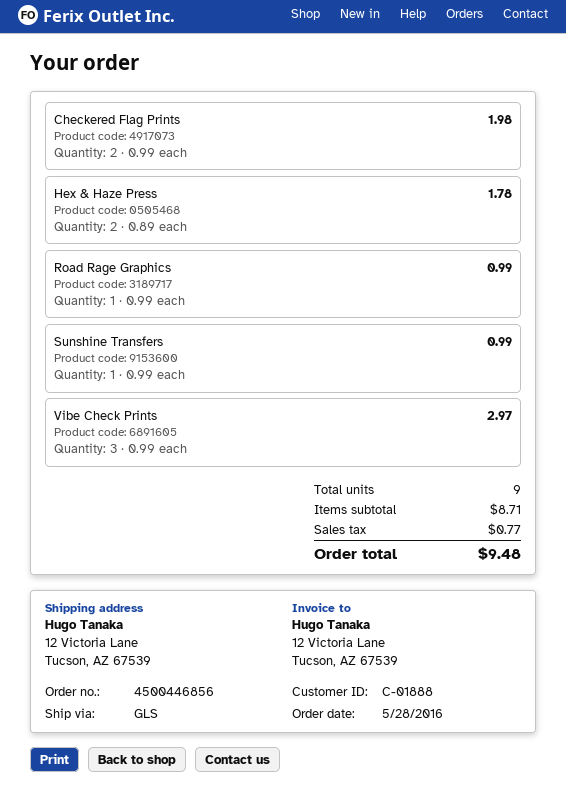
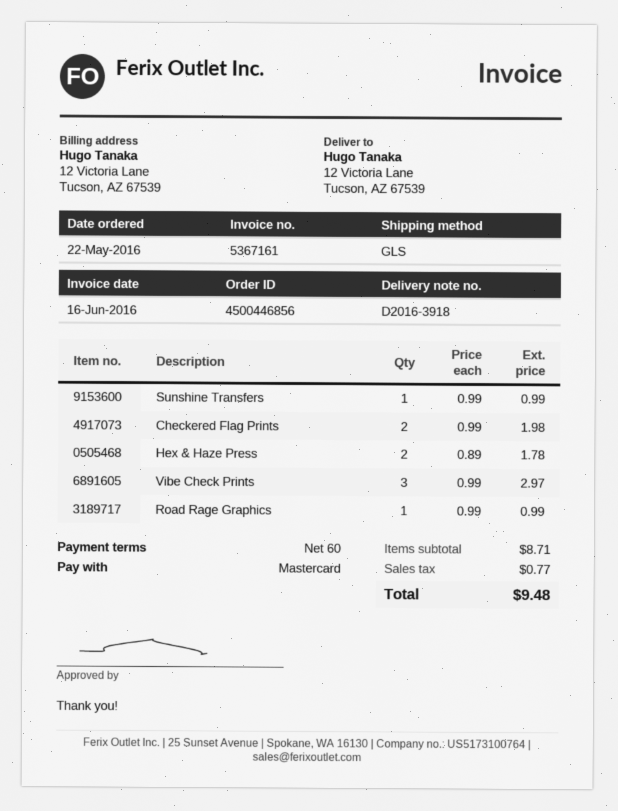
order date: 2016-05-28 -> 2016-05-22

